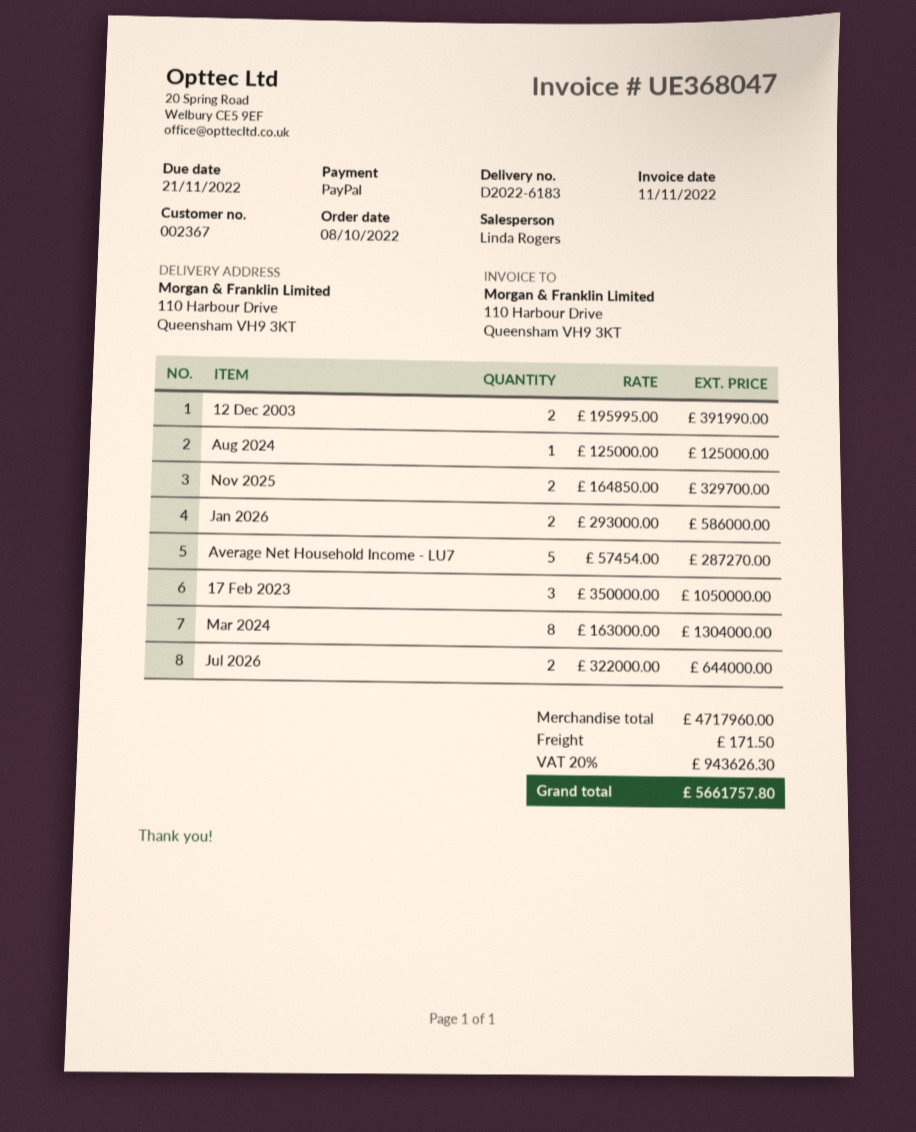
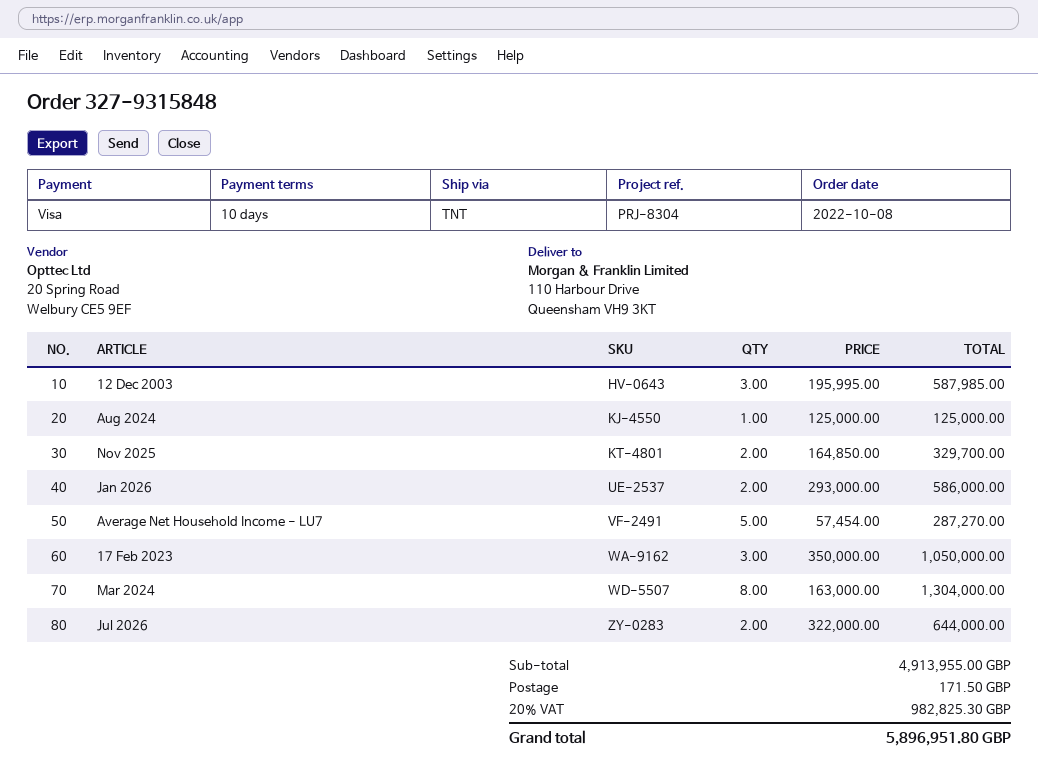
payment method: PayPal -> Visa
12 Dec 2003: 2 x 195995.00 = 391990.00 -> 3 x 195995.00 = 587985.00
subtotal: 4717960.00 -> 4913955.00
tax: 20% = 943626.30 -> 20% = 982825.30
total: 5661757.80 -> 5896951.80

